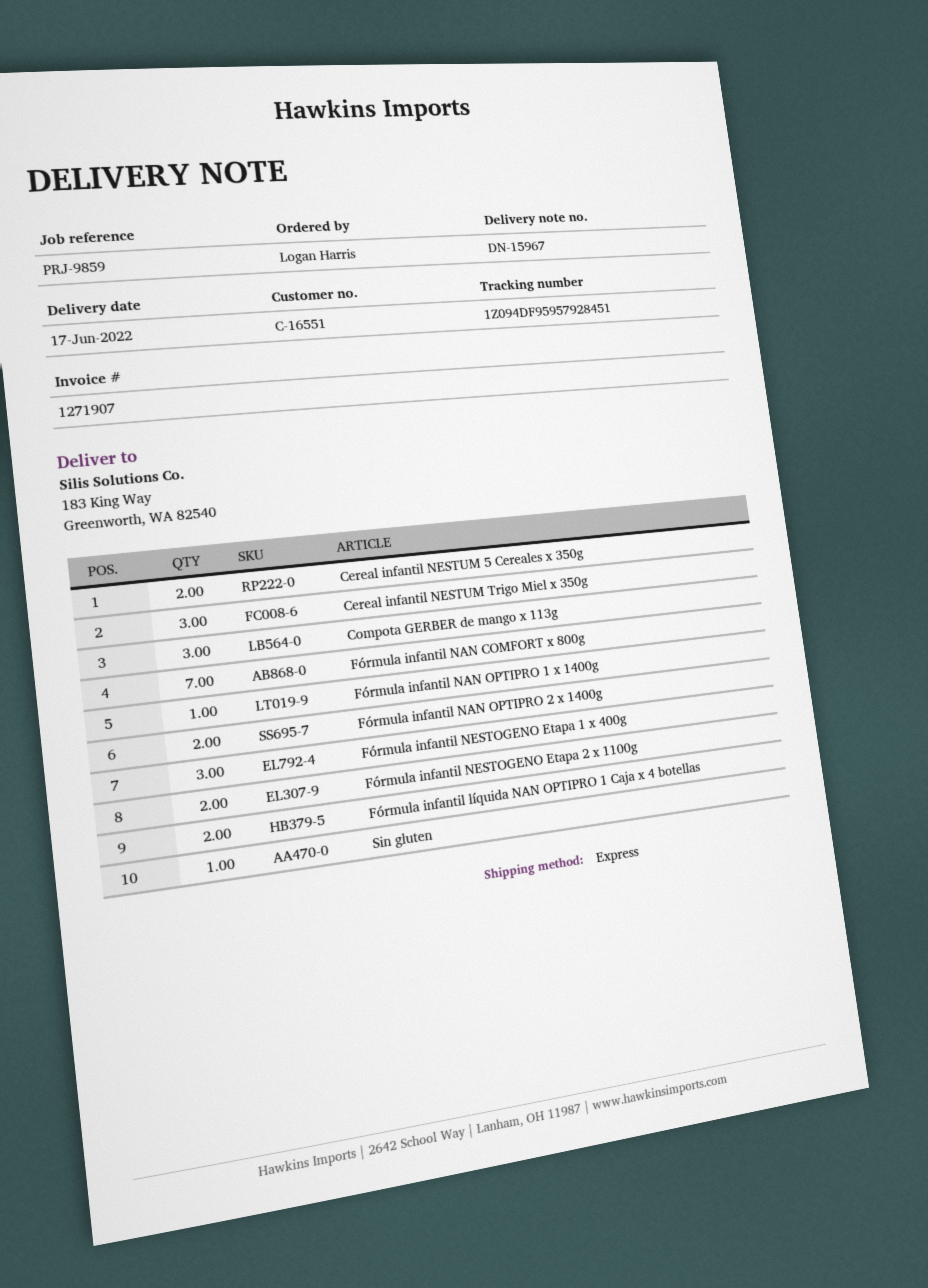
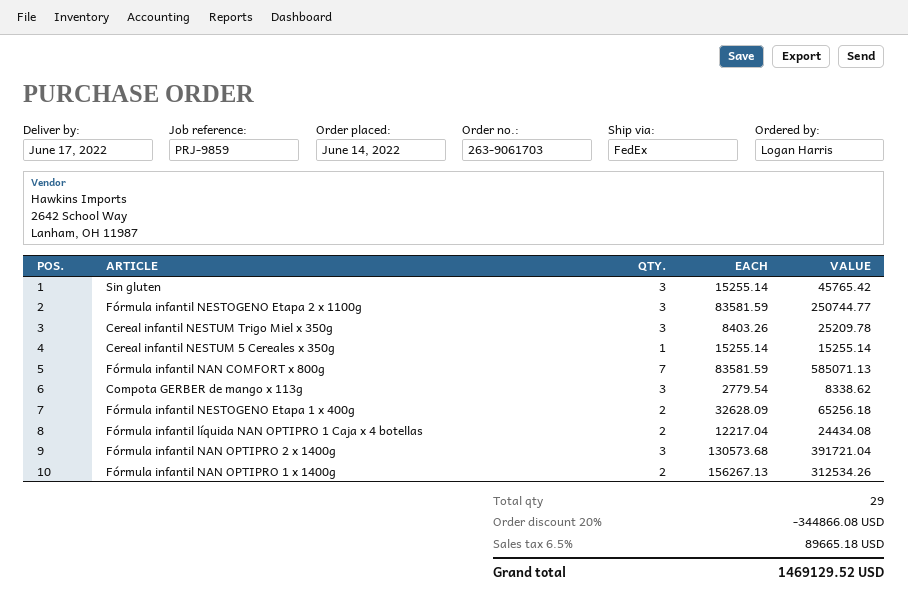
shipping method: express -> FedEx
Cereal infantil NESTUM 5 Cereales x 350g: 2 -> 1
Fórmula infantil NAN OPTIPRO 1 x 1400g: 1 -> 2
Fórmula infantil NAN OPTIPRO 2 x 1400g: 2 -> 3
Fórmula infantil NESTOGENO Etapa 1 x 400g: 3 -> 2
Fórmula infantil NESTOGENO Etapa 2 x 1100g: 2 -> 3
Sin gluten: 1 -> 3

